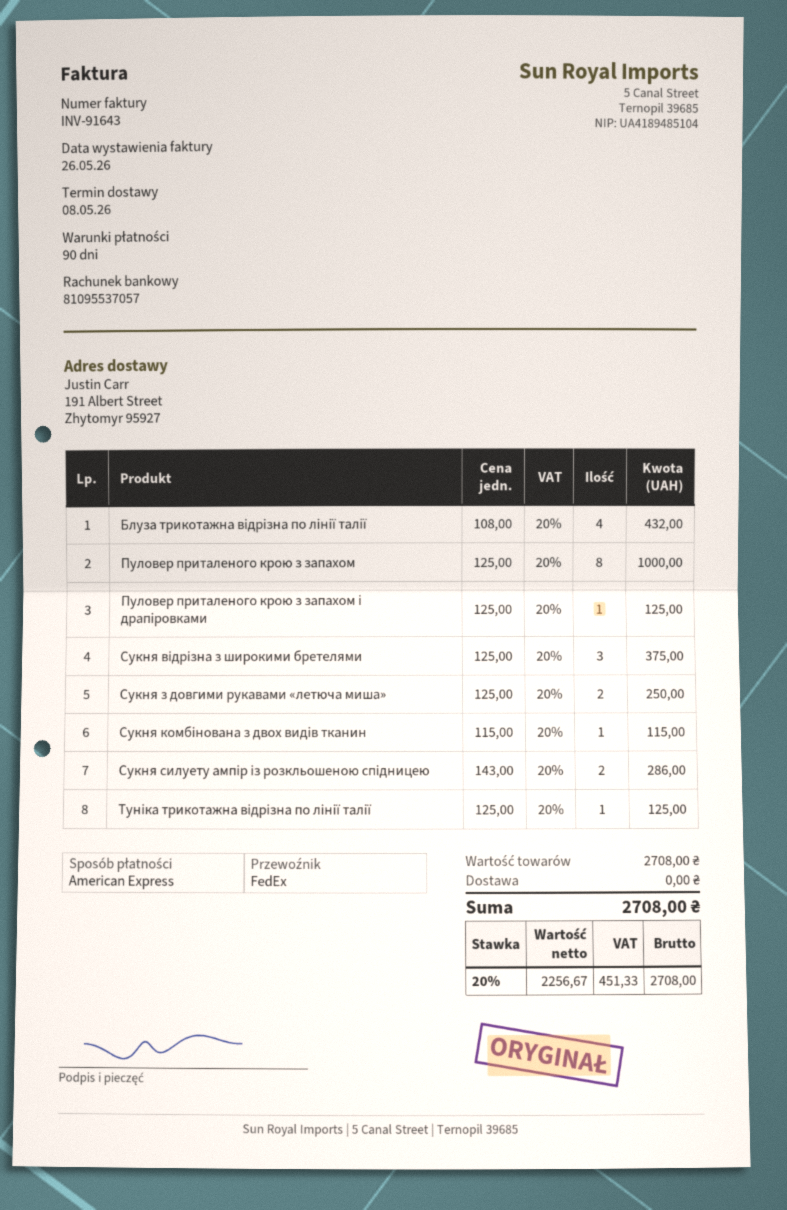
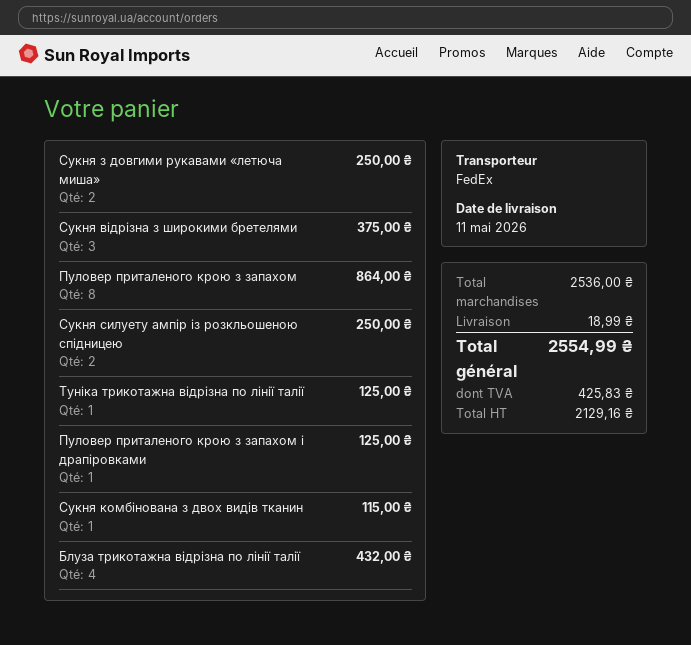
delivery date: 2026-05-08 -> 2026-05-11
Пуловер приталеного крою з запахом: 8 for 1000.00 -> 8 for 864.00
Сукня силуету ампір із розкльошеною спідницею: 2 for 286.00 -> 2 for 250.00
subtotal: 2708.00 -> 2536.00
shipping: 0.00 -> 18.99
net: 2256.67 -> 2129.16
tax: 451.33 -> 425.83
total: 2708.00 -> 2554.99

